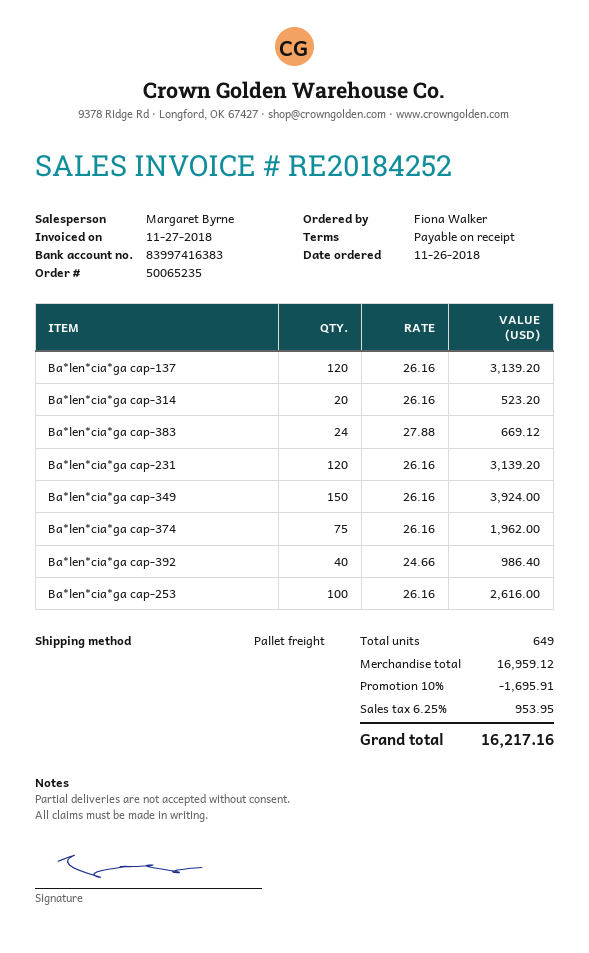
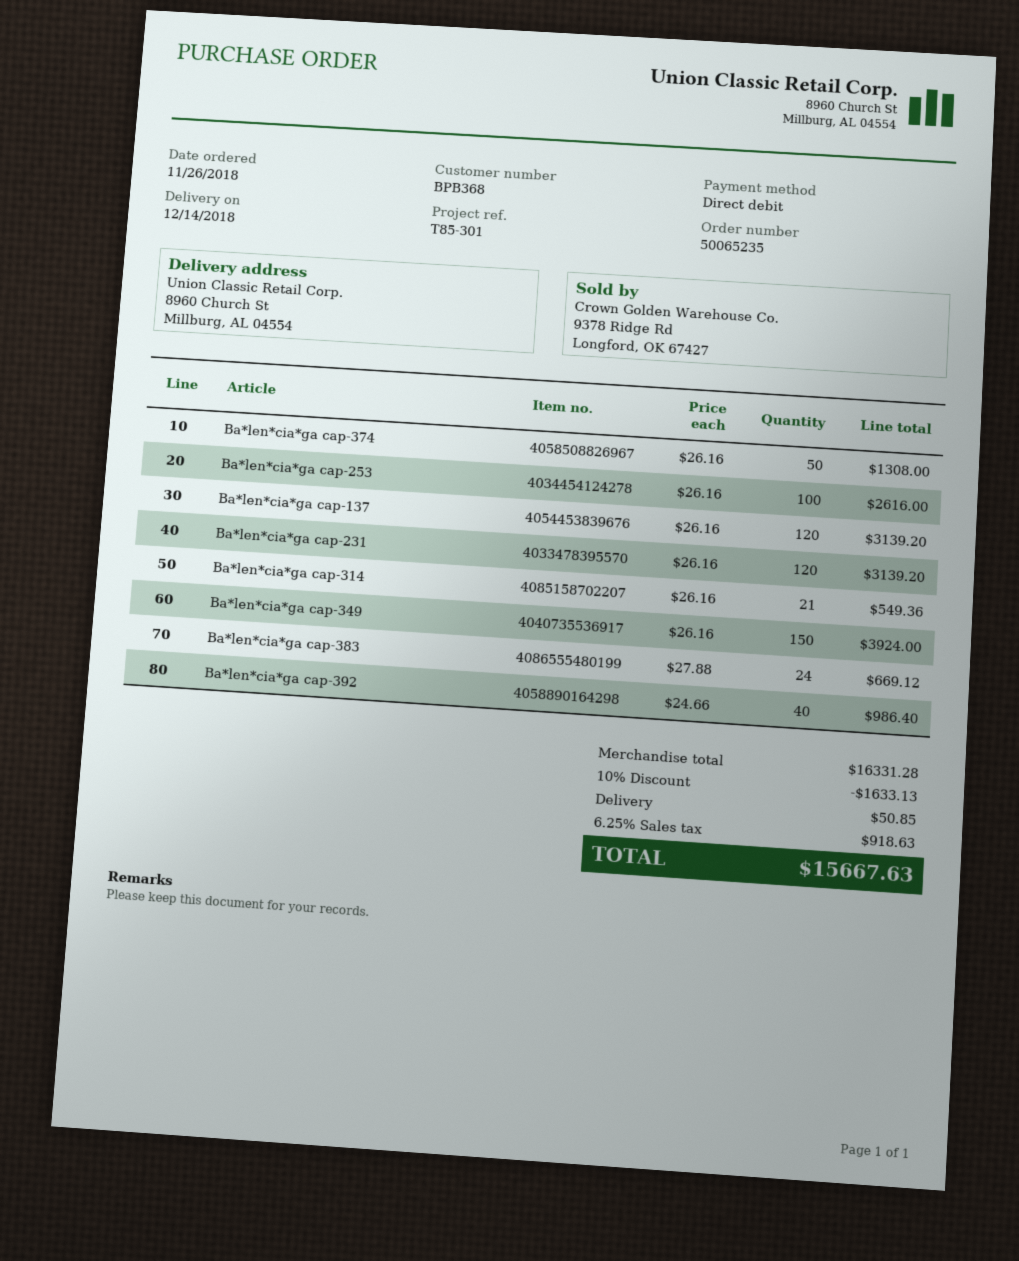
Ba*len*cia*ga cap-314: 20 x 26.16 = 523.20 -> 21 x 26.16 = 549.36
Ba*len*cia*ga cap-374: 75 x 26.16 = 1962.00 -> 50 x 26.16 = 1308.00
subtotal: 16959.12 -> 16331.28
discount: 10% = 1695.91 -> 10% = 1633.13
shipping: none -> 50.85
tax: 6.25% = 953.95 -> 6.25% = 918.63
total: 16217.16 -> 15667.63

